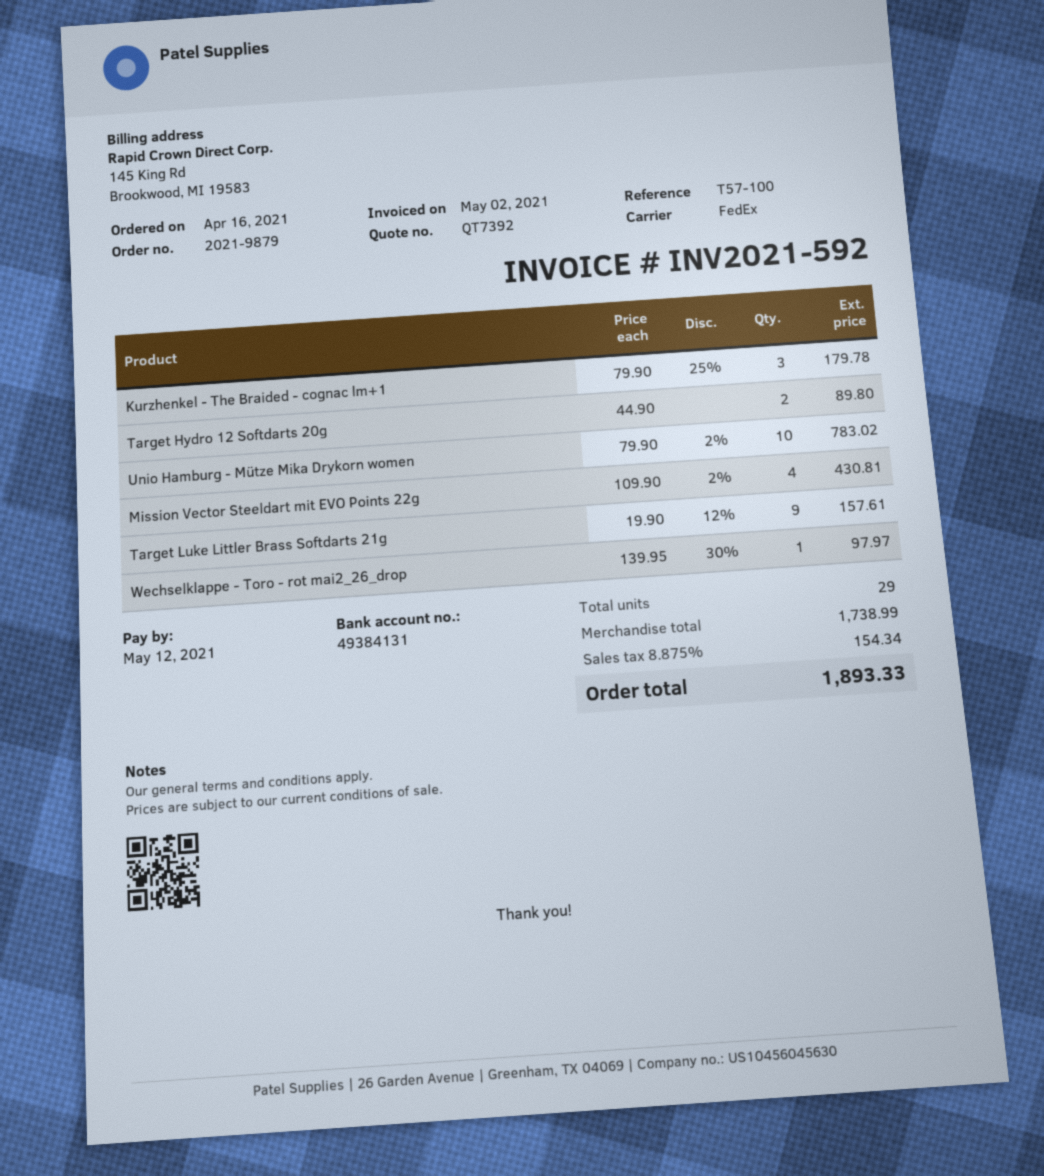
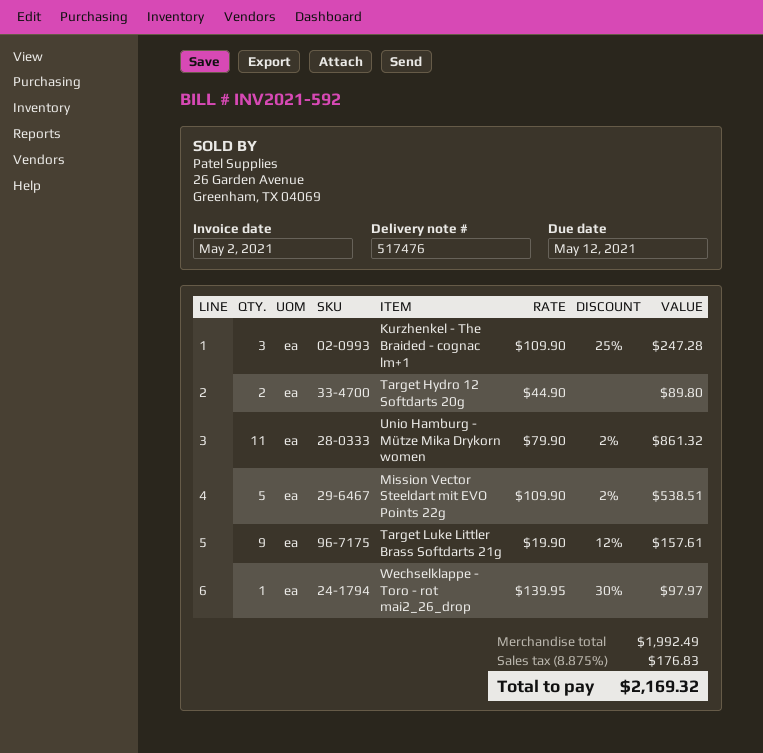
Kurzhenkel - The Braided - cognac lm+1: 3 x 79.90 - 25% = 179.78 -> 3 x 109.90 - 25% = 247.28
Unio Hamburg - Mütze Mika Drykorn women: 10 x 79.90 - 2% = 783.02 -> 11 x 79.90 - 2% = 861.32
Mission Vector Steeldart mit EVO Points 22g: 4 x 109.90 - 2% = 430.81 -> 5 x 109.90 - 2% = 538.51
subtotal: 1738.99 -> 1992.49
tax: 8.875% = 154.34 -> 8.875% = 176.83
total: 1893.33 -> 2169.32

